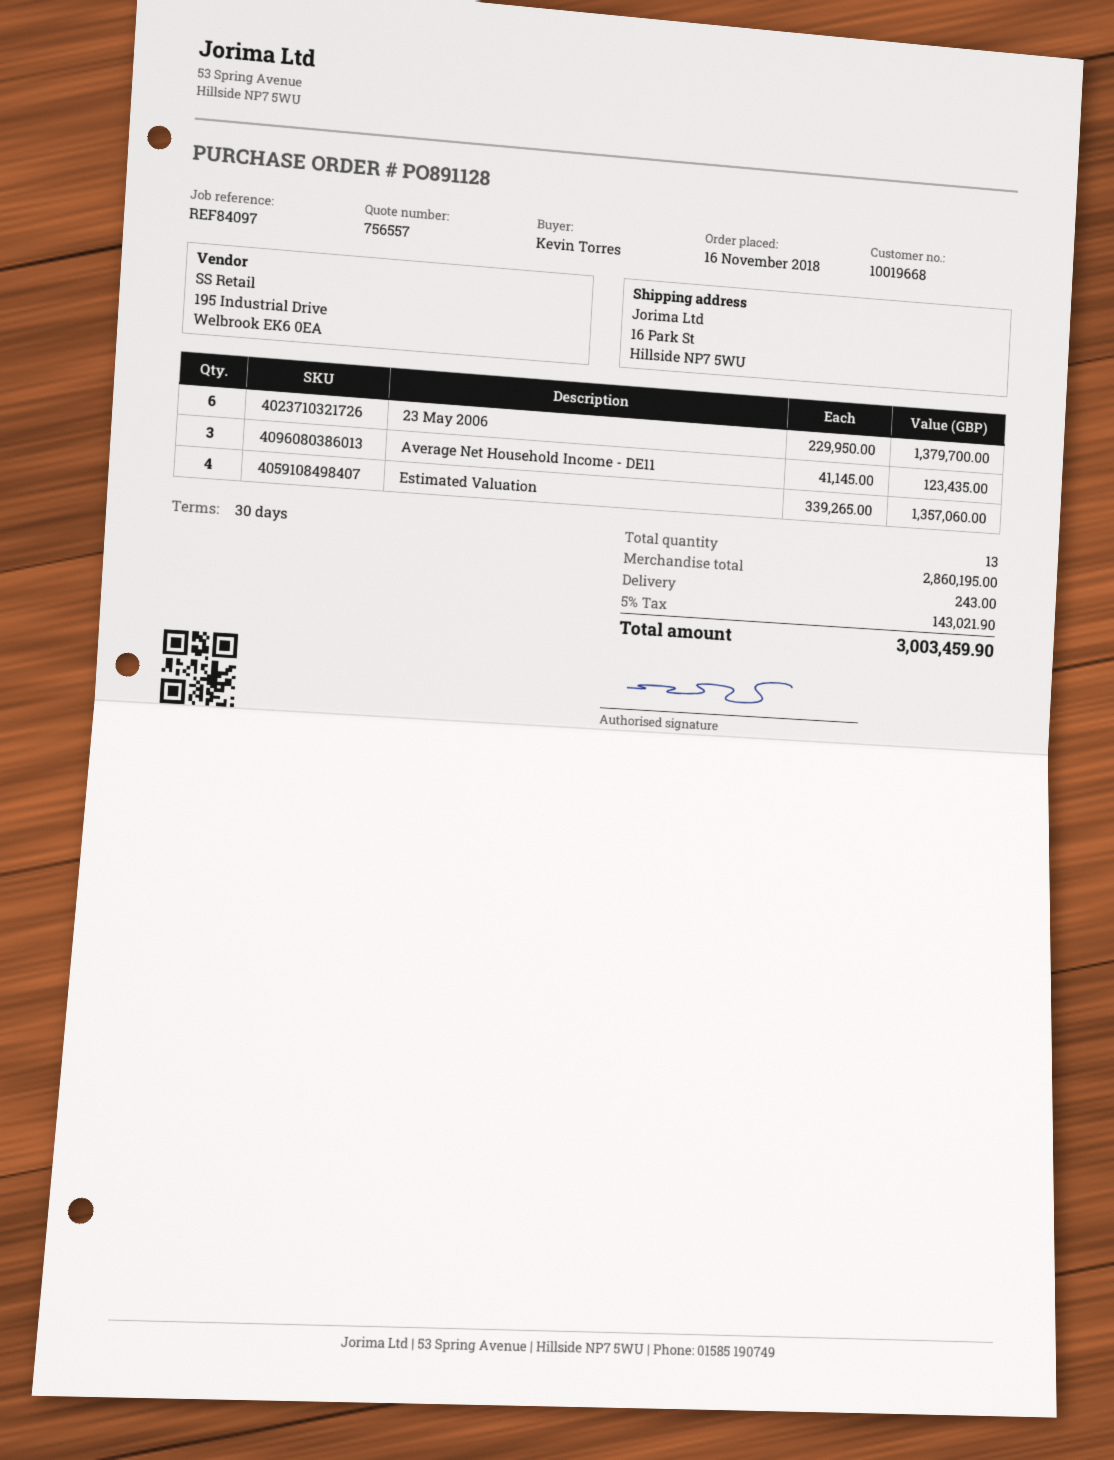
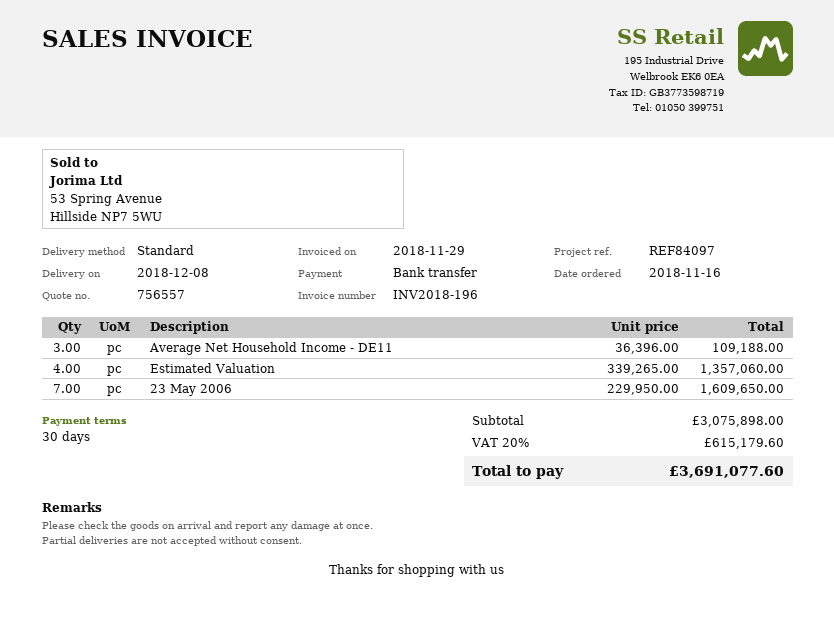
23 May 2006: 6 x 229950.00 = 1379700.00 -> 7 x 229950.00 = 1609650.00
Average Net Household Income - DE11: 3 x 41145.00 = 123435.00 -> 3 x 36396.00 = 109188.00
subtotal: 2860195.00 -> 3075898.00
shipping: 243.00 -> none
tax: 5% = 143021.90 -> 20% = 615179.60
total: 3003459.90 -> 3691077.60

